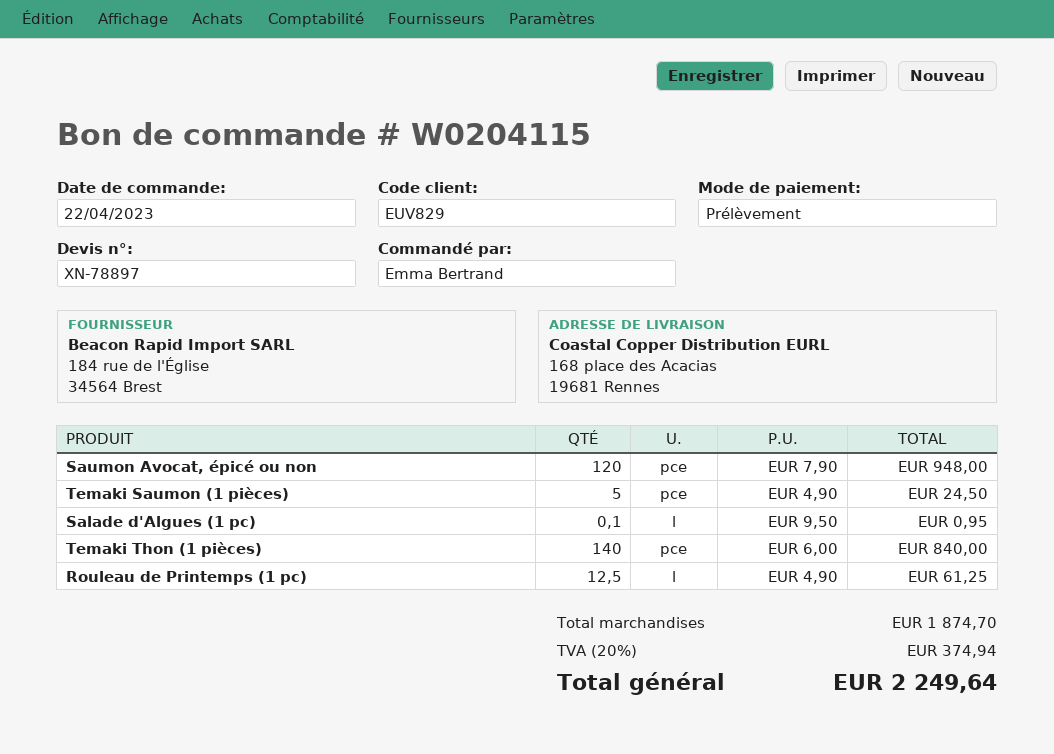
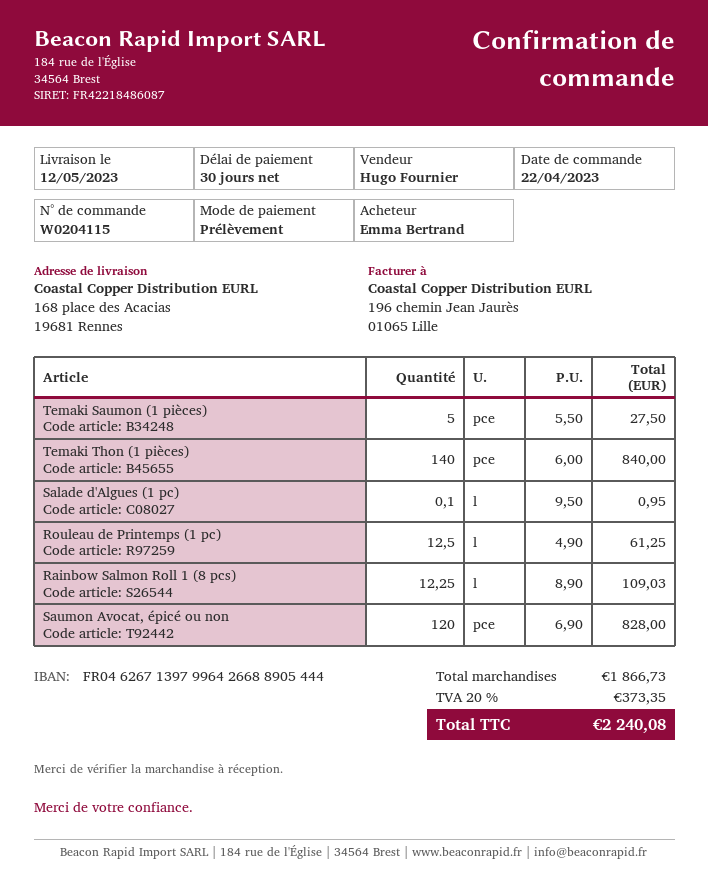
Saumon Avocat, épicé ou non: 120 x 7.90 = 948.00 -> 120 x 6.90 = 828.00
Temaki Saumon (1 pièces): 5 x 4.90 = 24.50 -> 5 x 5.50 = 27.50
Rainbow Salmon Roll 1 (8 pcs): none -> 12.25 x 8.90 = 109.03
subtotal: 1874.70 -> 1866.73
tax: 20% = 374.94 -> 20% = 373.35
total: 2249.64 -> 2240.08

